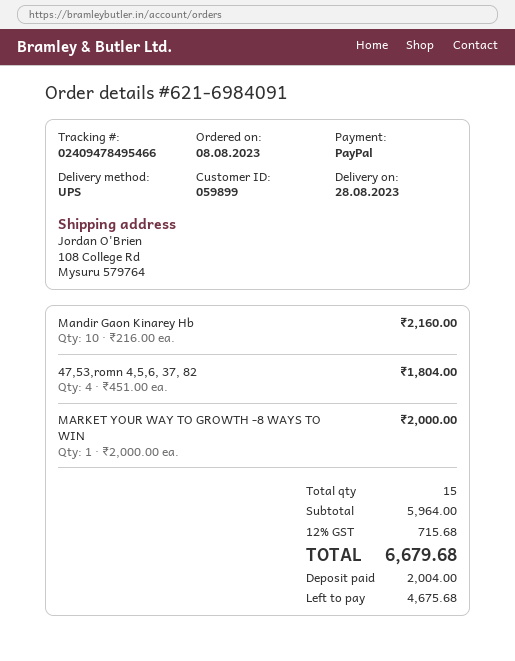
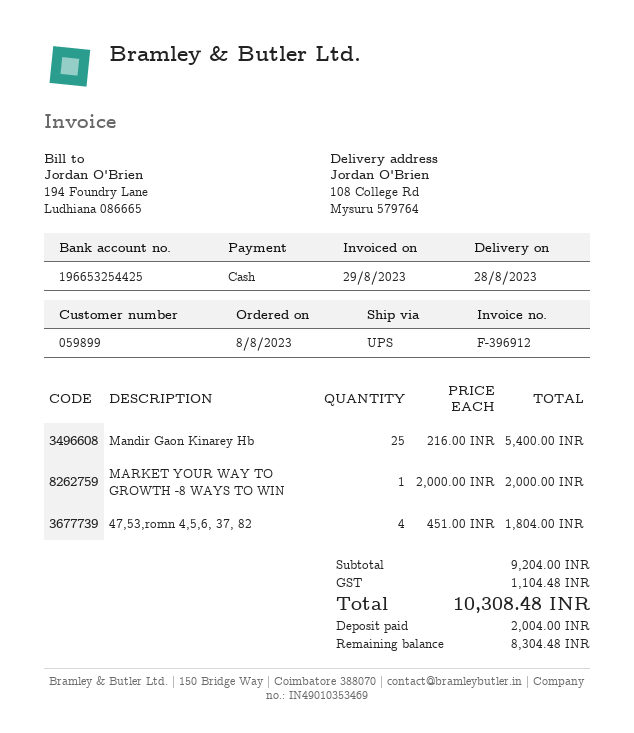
payment method: PayPal -> cash
Mandir Gaon Kinarey Hb: 10 x 216.00 = 2160.00 -> 25 x 216.00 = 5400.00
subtotal: 5964.00 -> 9204.00
tax: 715.68 -> 1104.48
total: 6679.68 -> 10308.48
balance: 4675.68 -> 8304.48

